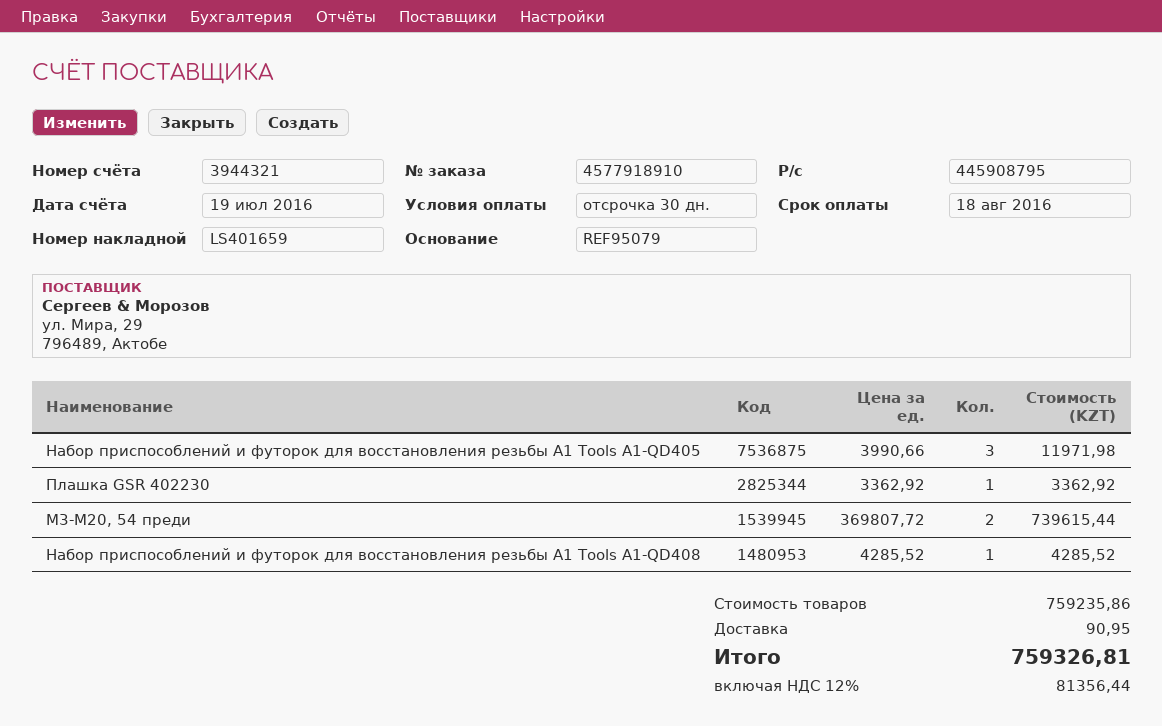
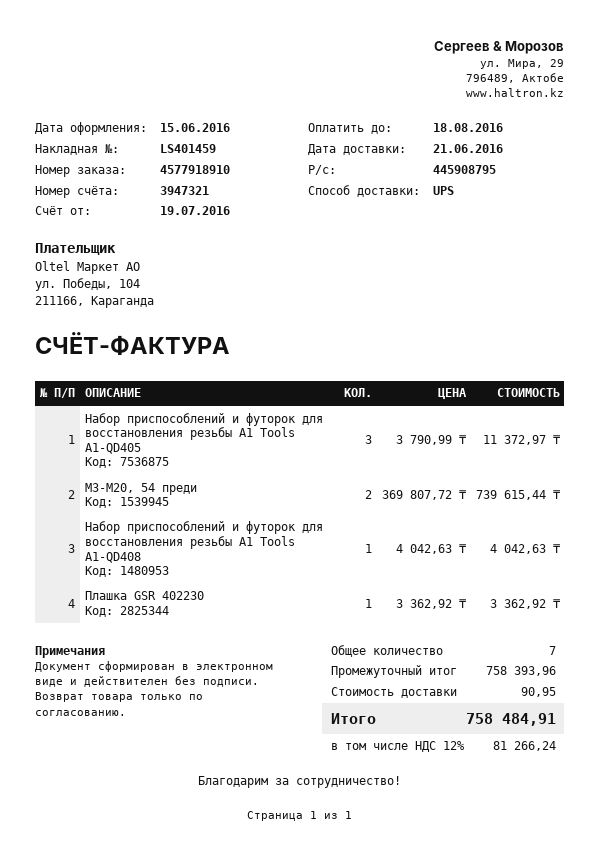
delivery note number: LS401659 -> LS401459
invoice number: 3944321 -> 3947321
Набор приспособлений и футорок для восстановления резьбы A1 Tools A1-QD405: 3 x 3990.66 = 11971.98 -> 3 x 3790.99 = 11372.97
Набор приспособлений и футорок для восстановления резьбы A1 Tools A1-QD408: 1 x 4285.52 = 4285.52 -> 1 x 4042.63 = 4042.63
subtotal: 759235.86 -> 758393.96
tax: 12% = 81356.44 -> 12% = 81266.24
total: 759326.81 -> 758484.91

